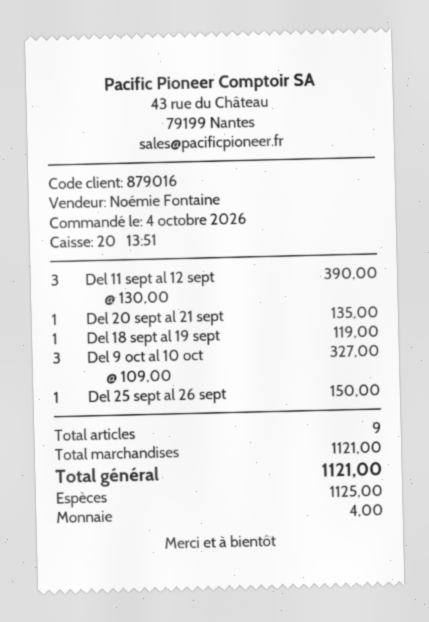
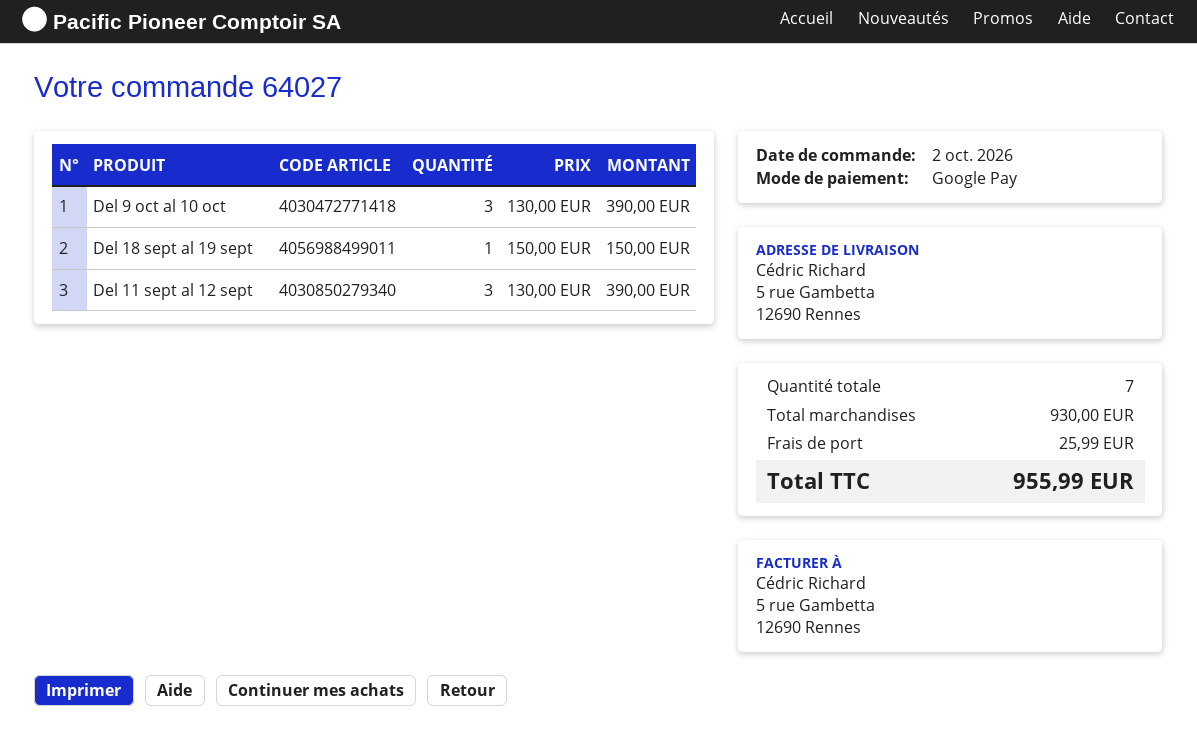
order date: 2026-10-04 -> 2026-10-02
payment method: cash -> Google Pay
Del 20 sept al 21 sept: 1 x 135.00 = 135.00 -> none
Del 18 sept al 19 sept: 1 x 119.00 = 119.00 -> 1 x 150.00 = 150.00
Del 9 oct al 10 oct: 3 x 109.00 = 327.00 -> 3 x 130.00 = 390.00
Del 25 sept al 26 sept: 1 x 150.00 = 150.00 -> none
total quantity: 9 -> 7
subtotal: 1121.00 -> 930.00
shipping: none -> 25.99
total: 1121.00 -> 955.99

